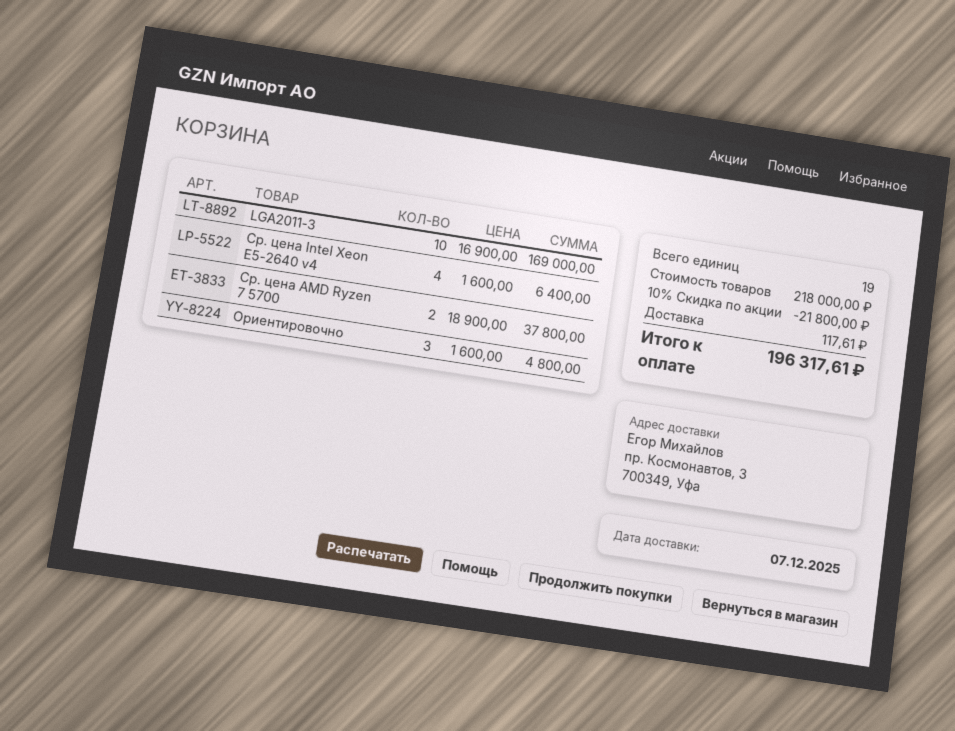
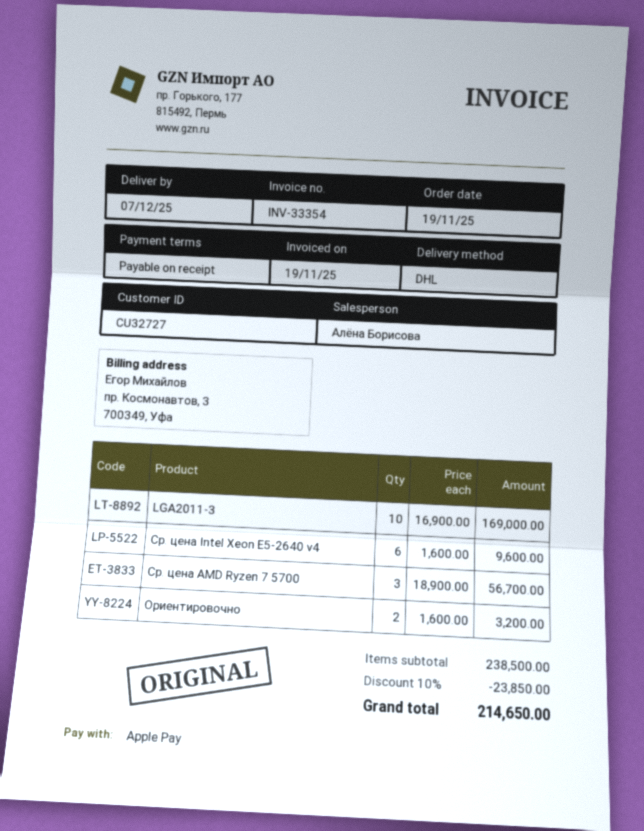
Ср. цена Intel Xeon E5-2640 v4: 4 x 1600.00 = 6400.00 -> 6 x 1600.00 = 9600.00
Ср. цена AMD Ryzen 7 5700: 2 x 18900.00 = 37800.00 -> 3 x 18900.00 = 56700.00
Ориентировочно: 3 x 1600.00 = 4800.00 -> 2 x 1600.00 = 3200.00
subtotal: 218000.00 -> 238500.00
discount: 10% = 21800.00 -> 10% = 23850.00
shipping: 117.61 -> none
total: 196317.61 -> 214650.00

